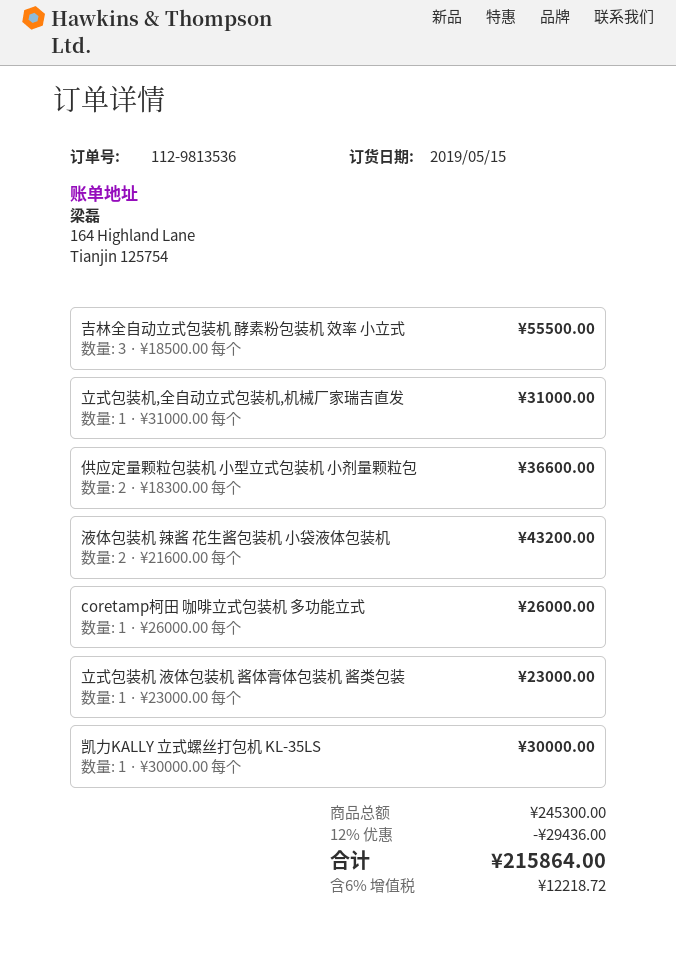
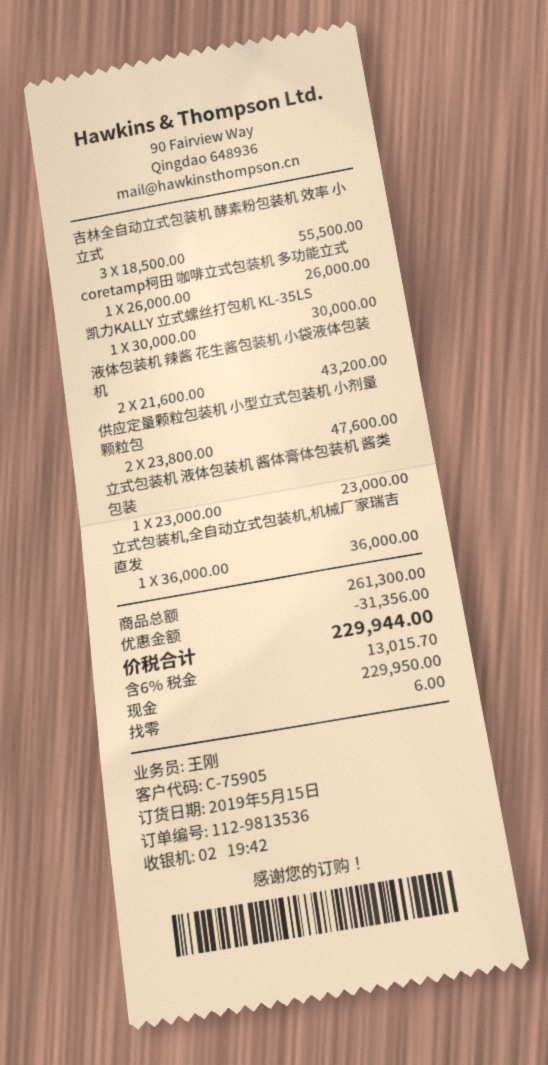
立式包装机,全自动立式包装机,机械厂家瑞吉直发: 1 x 31000.00 = 31000.00 -> 1 x 36000.00 = 36000.00
供应定量颗粒包装机 小型立式包装机 小剂量颗粒包: 2 x 18300.00 = 36600.00 -> 2 x 23800.00 = 47600.00
subtotal: 245300.00 -> 261300.00
discount: 29436.00 -> 31356.00
tax: 6% = 12218.72 -> 6% = 13015.70
total: 215864.00 -> 229944.00

